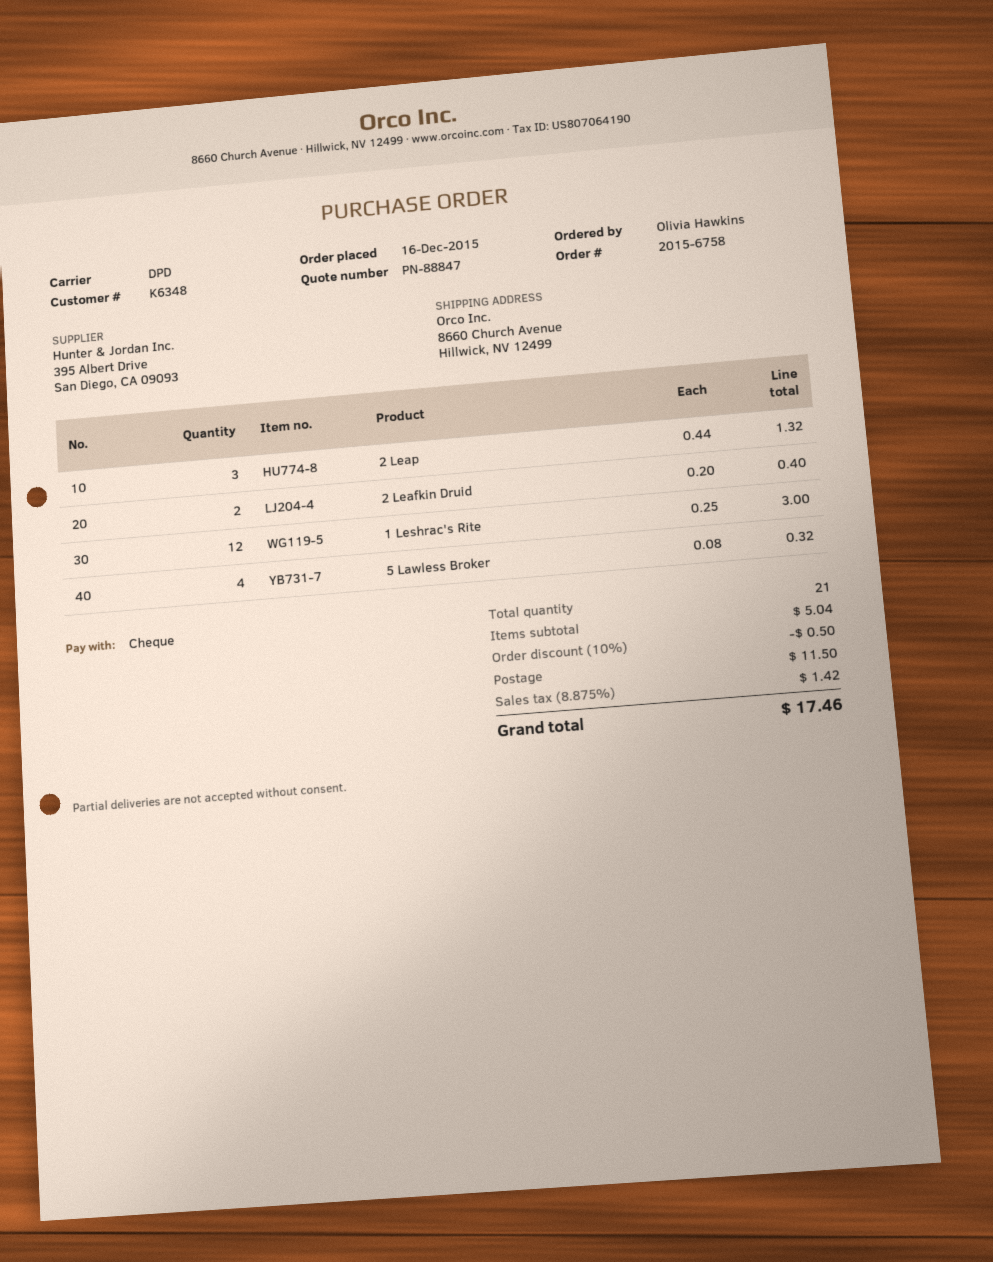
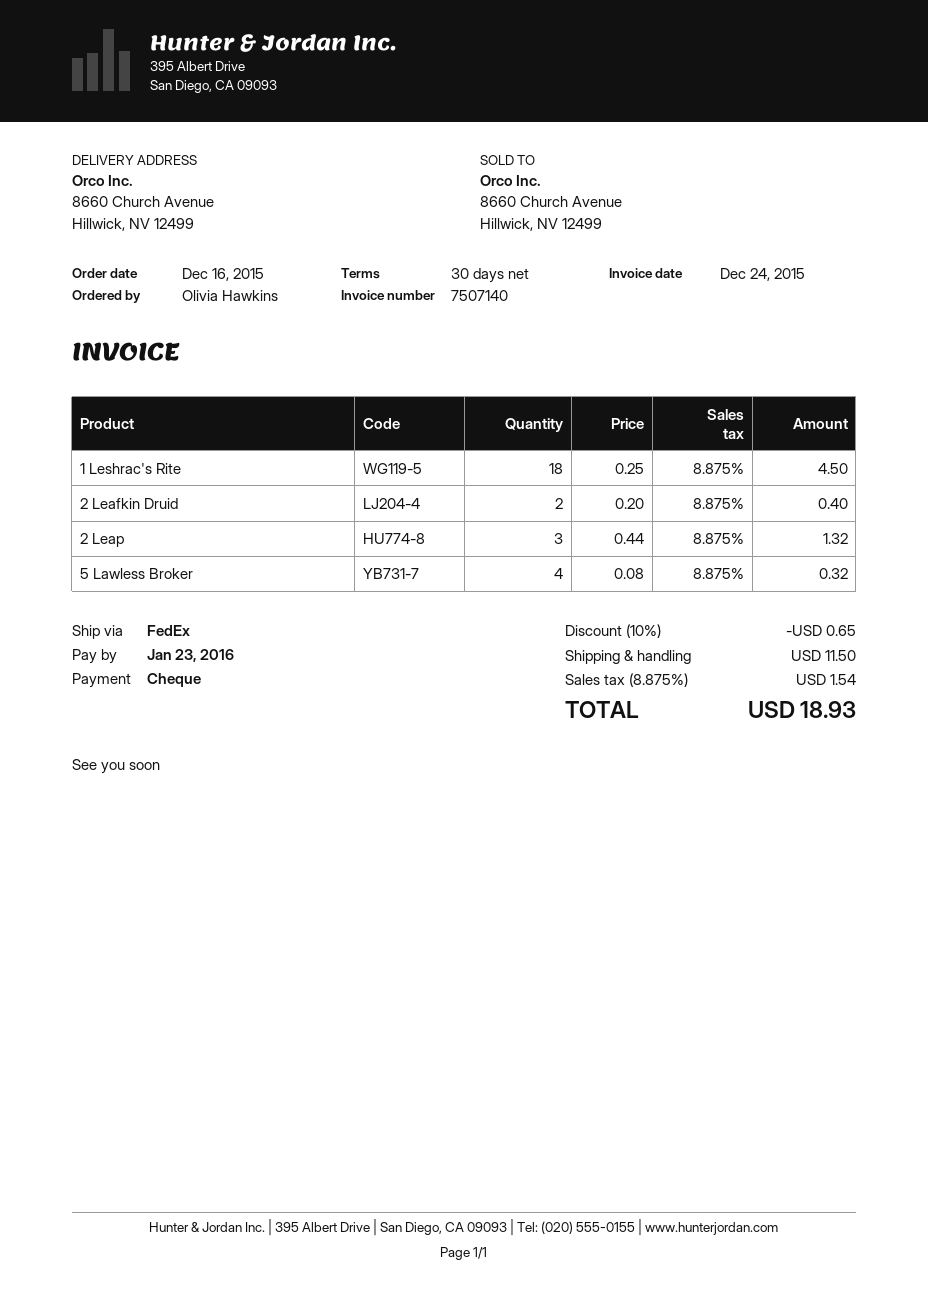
shipping method: DPD -> FedEx
1 Leshrac's Rite: 12 x 0.25 = 3.00 -> 18 x 0.25 = 4.50
discount: 10% = 0.50 -> 10% = 0.65
tax: 8.875% = 1.42 -> 8.875% = 1.54
total: 17.46 -> 18.93

